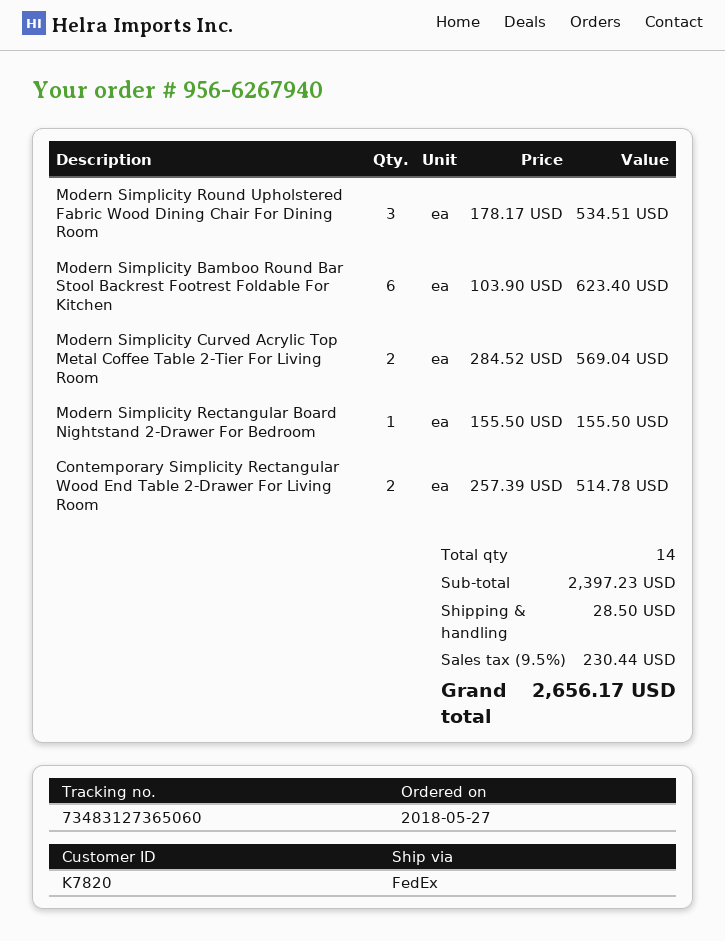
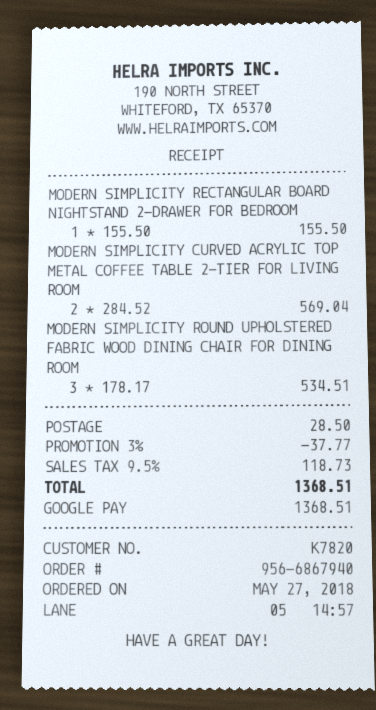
order number: 956-6267940 -> 956-6867940
Modern Simplicity Bamboo Round Bar Stool Backrest Footrest Foldable For Kitchen: 6 x 103.90 = 623.40 -> none
Contemporary Simplicity Rectangular Wood End Table 2-Drawer For Living Room: 2 x 257.39 = 514.78 -> none
discount: none -> 3% = 37.77
tax: 9.5% = 230.44 -> 9.5% = 118.73
total: 2656.17 -> 1368.51

